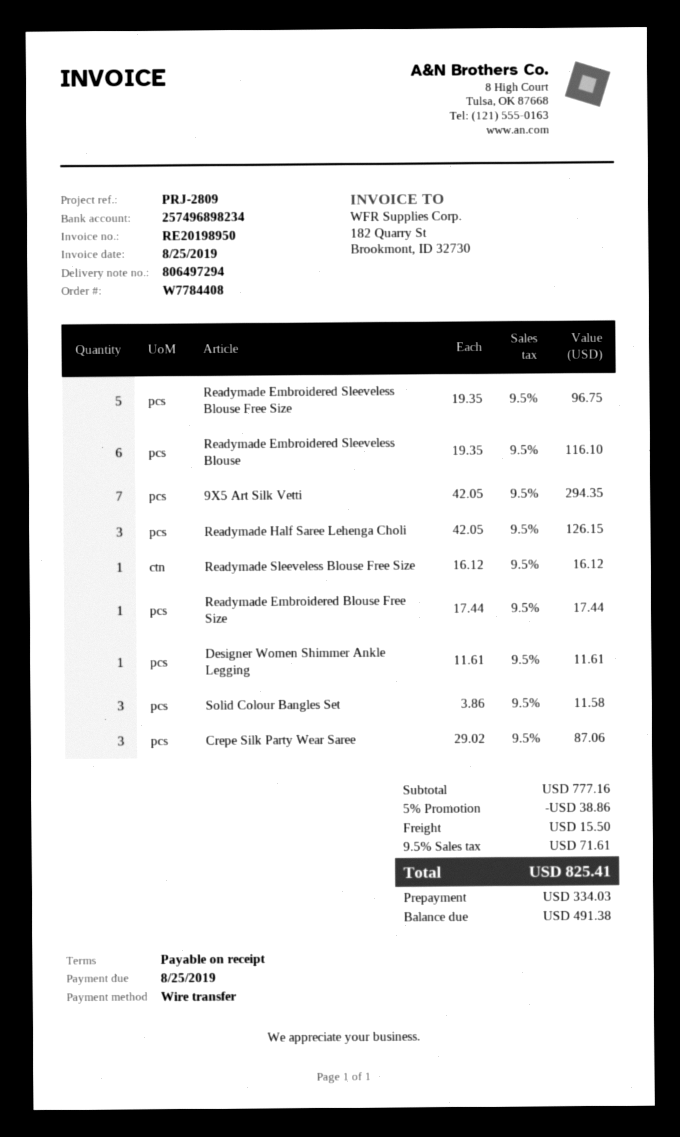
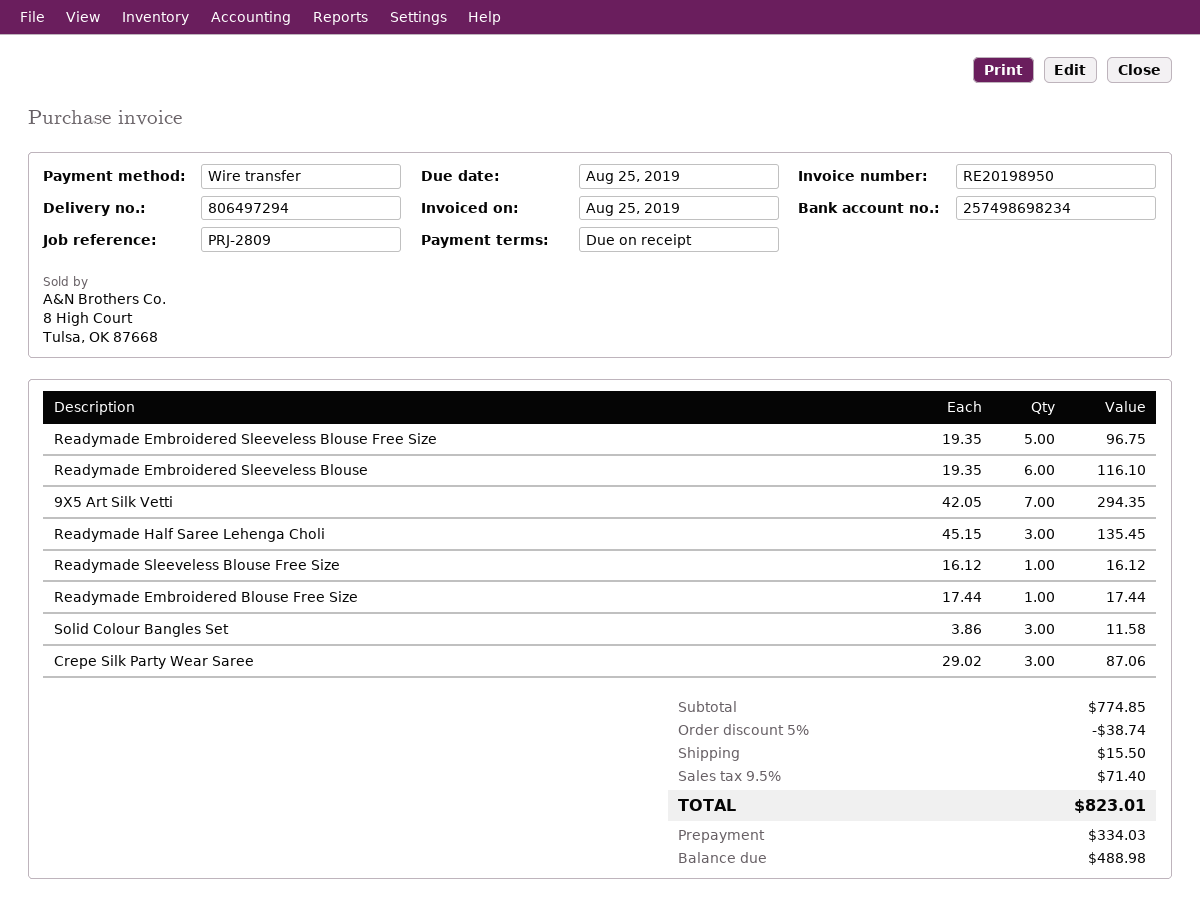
bank account: 257496898234 -> 257498698234
Readymade Half Saree Lehenga Choli: 3 x 42.05 = 126.15 -> 3 x 45.15 = 135.45
Designer Women Shimmer Ankle Legging: 1 x 11.61 = 11.61 -> none
subtotal: 777.16 -> 774.85
discount: 5% = 38.86 -> 5% = 38.74
tax: 9.5% = 71.61 -> 9.5% = 71.40
total: 825.41 -> 823.01
balance: 491.38 -> 488.98

